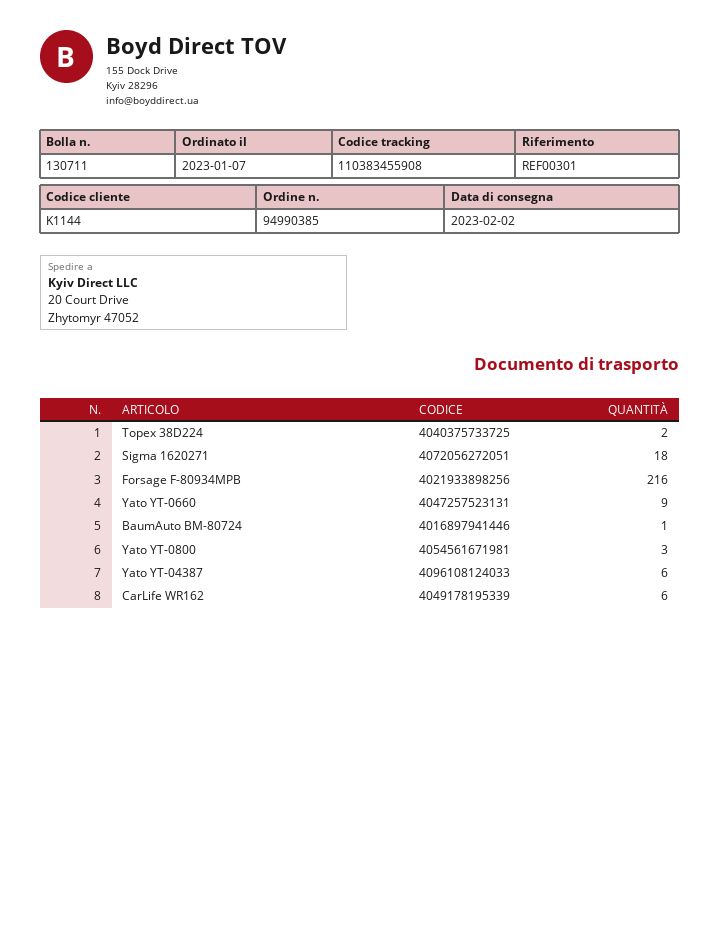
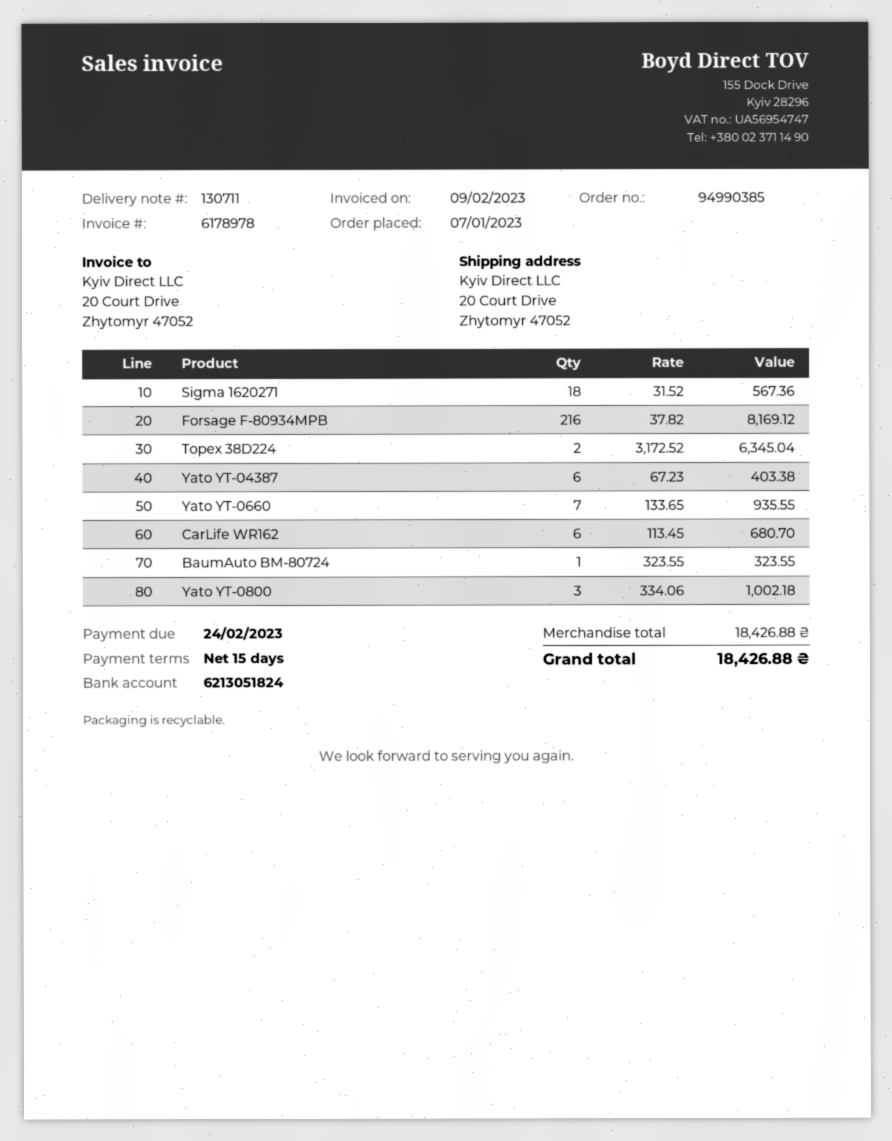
Yato YT-0660: 9 -> 7

